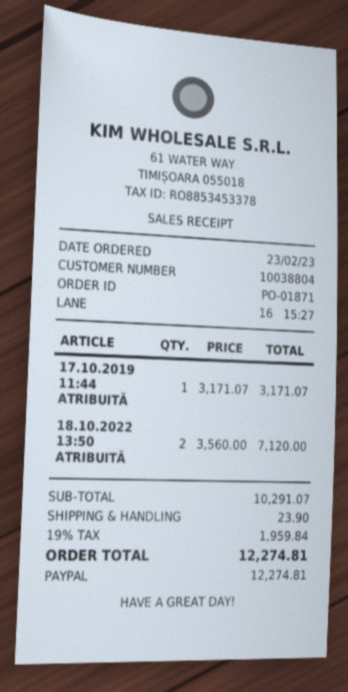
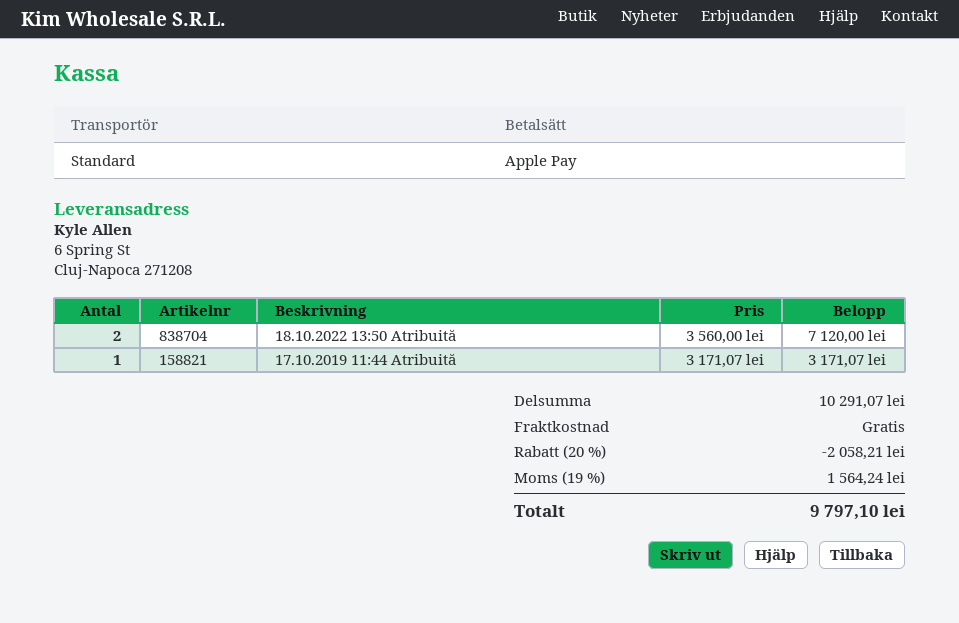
payment method: PayPal -> Apple Pay
discount: none -> 20% = 2058.21
shipping: 23.90 -> 0.00
tax: 19% = 1959.84 -> 19% = 1564.24
total: 12274.81 -> 9797.10

